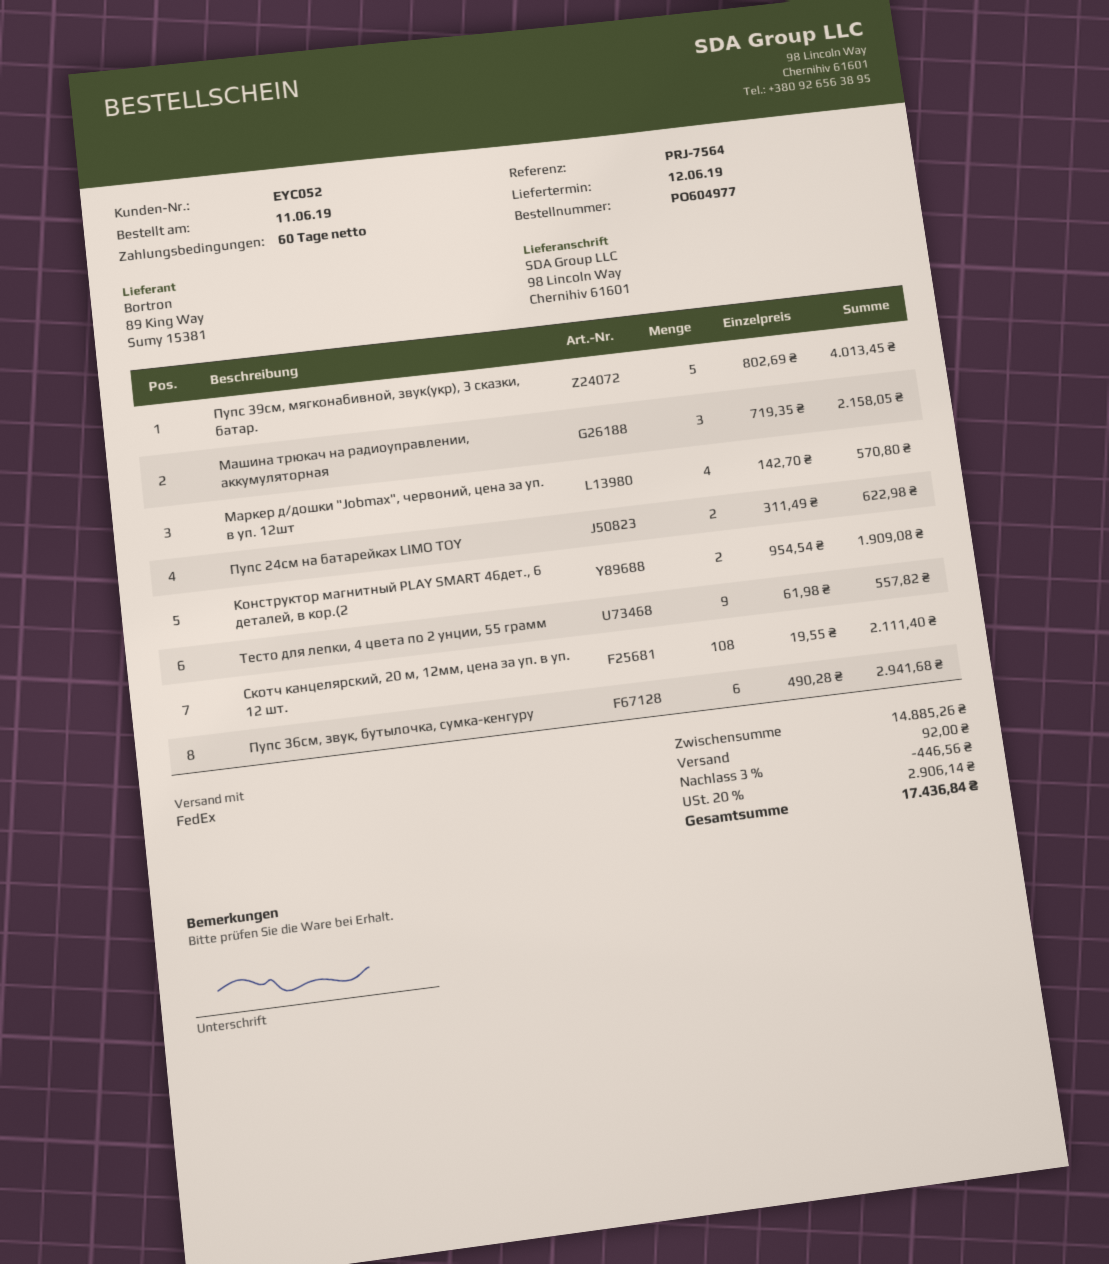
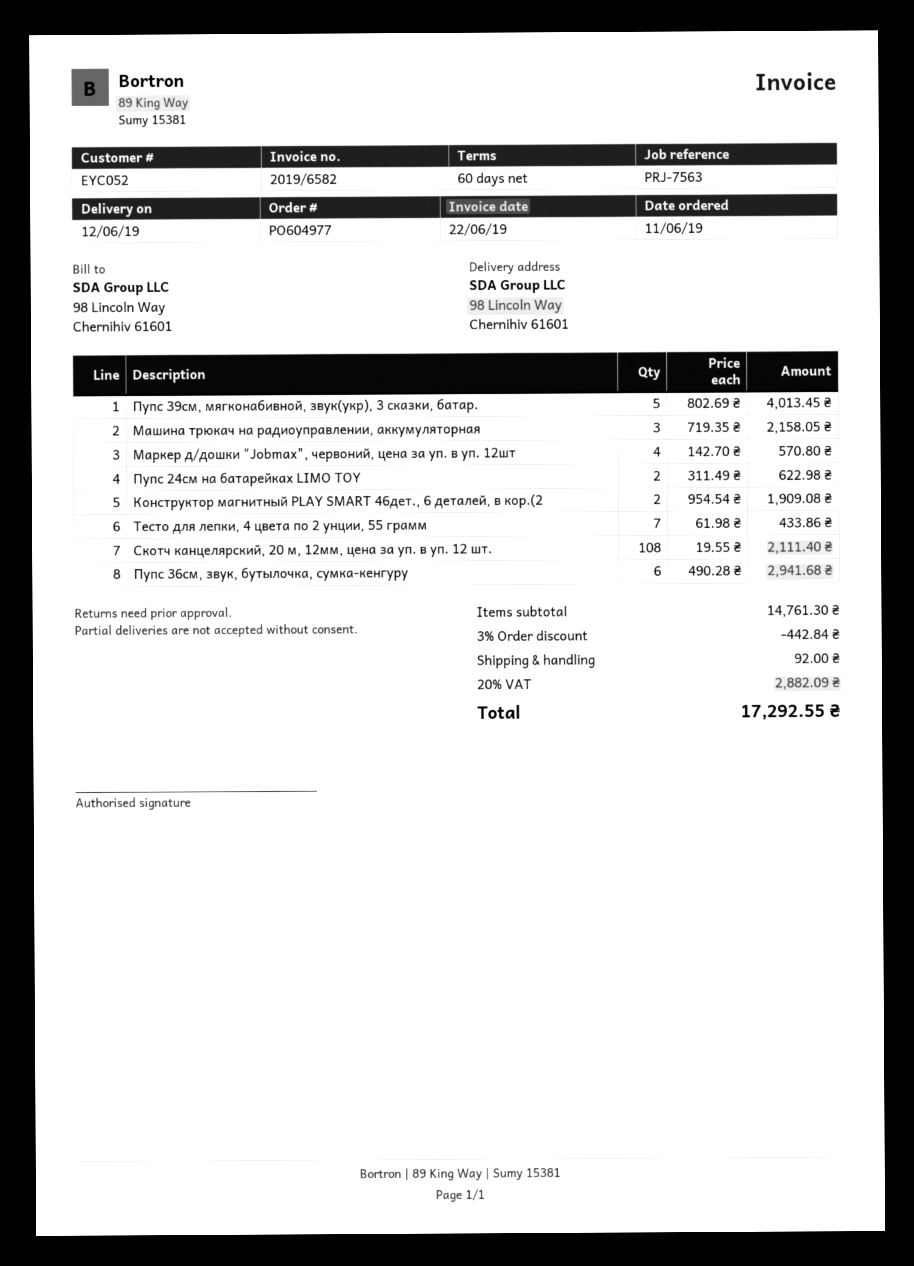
reference: PRJ-7564 -> PRJ-7563
Тесто для лепки, 4 цвета по 2 унции, 55 грамм: 9 x 61.98 = 557.82 -> 7 x 61.98 = 433.86
subtotal: 14885.26 -> 14761.30
discount: 3% = 446.56 -> 3% = 442.84
tax: 20% = 2906.14 -> 20% = 2882.09
total: 17436.84 -> 17292.55

